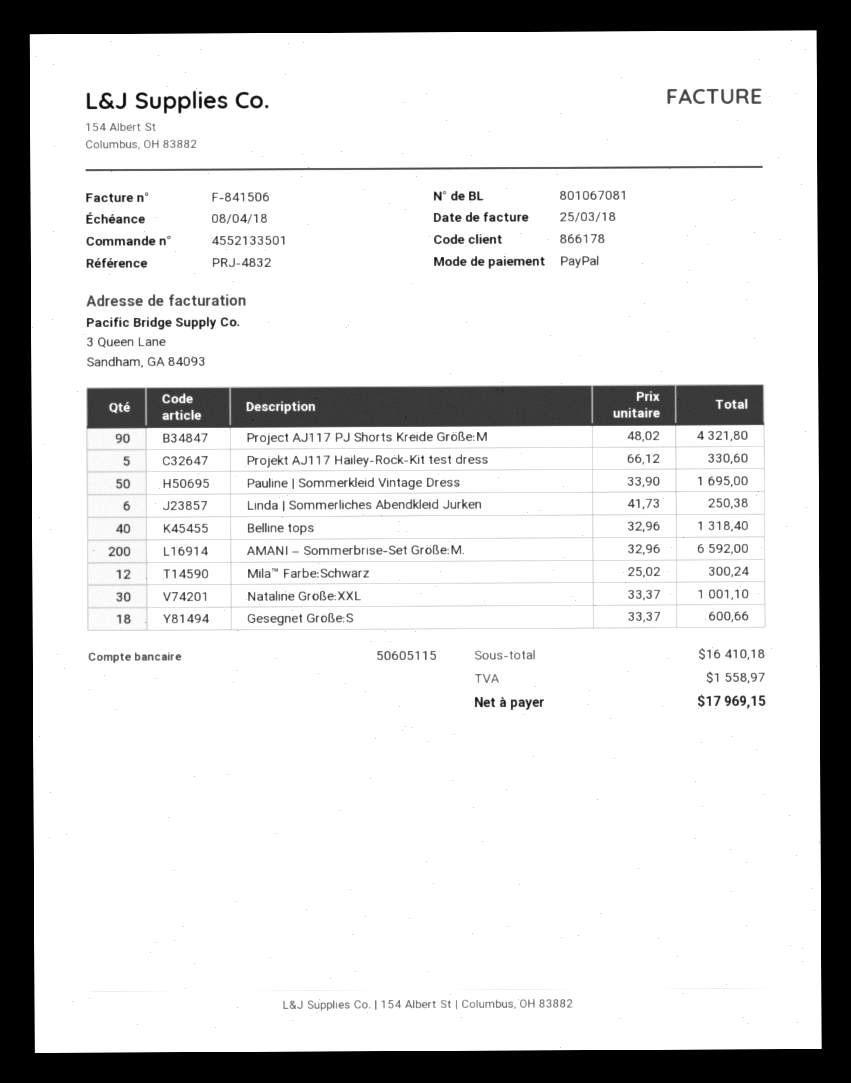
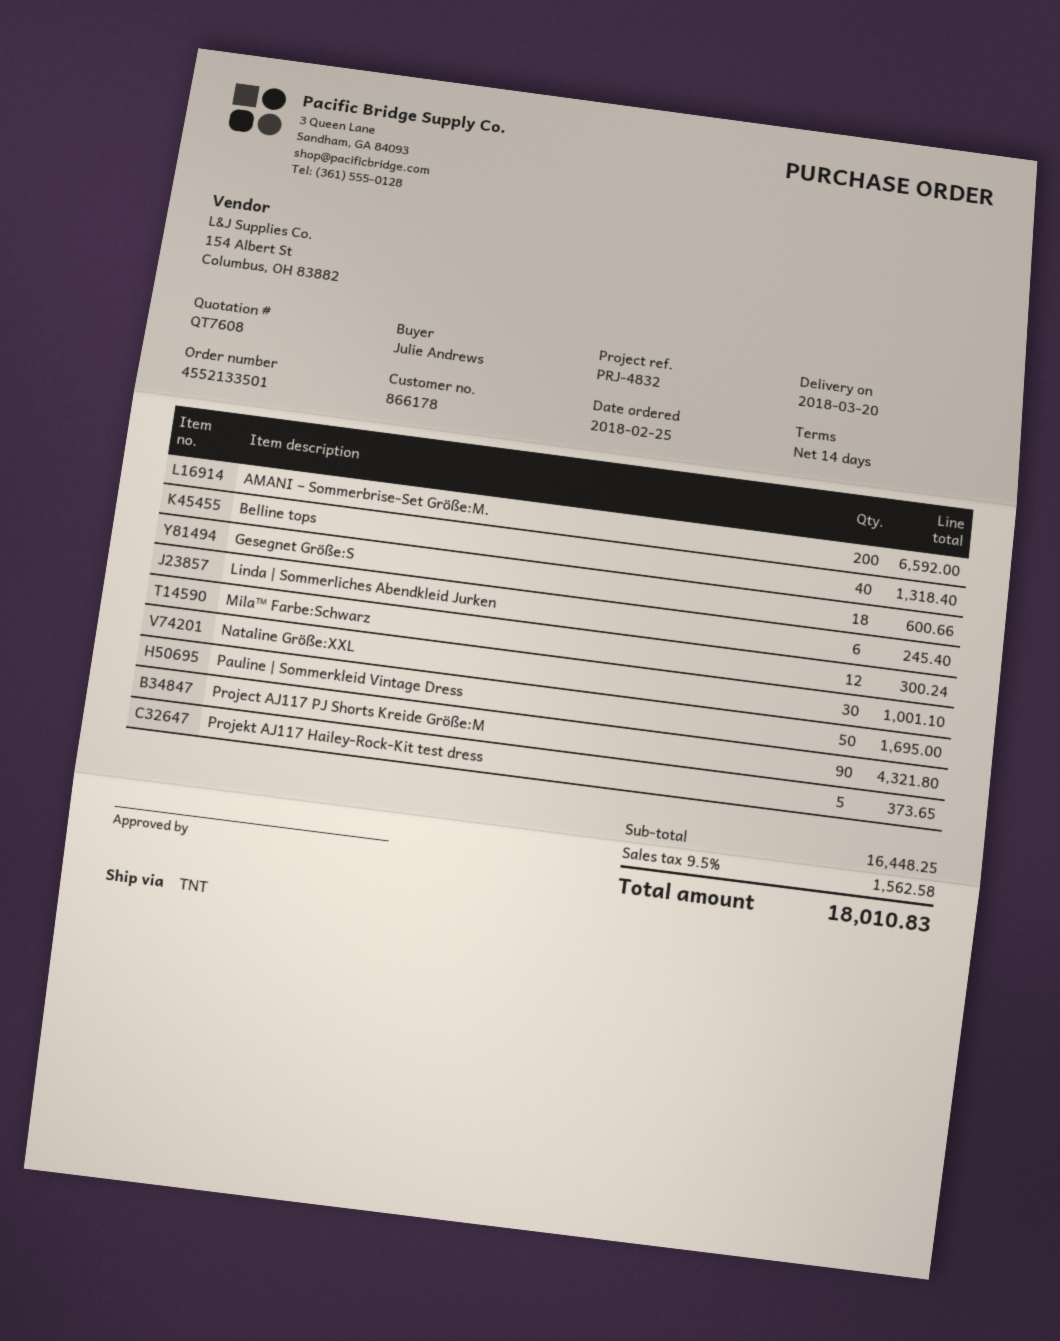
Projekt AJ117 Hailey-Rock-Kit test dress: 5 for 330.60 -> 5 for 373.65
Linda | Sommerliches Abendkleid Jurken: 6 for 250.38 -> 6 for 245.40
subtotal: 16410.18 -> 16448.25
tax: 1558.97 -> 1562.58
total: 17969.15 -> 18010.83

